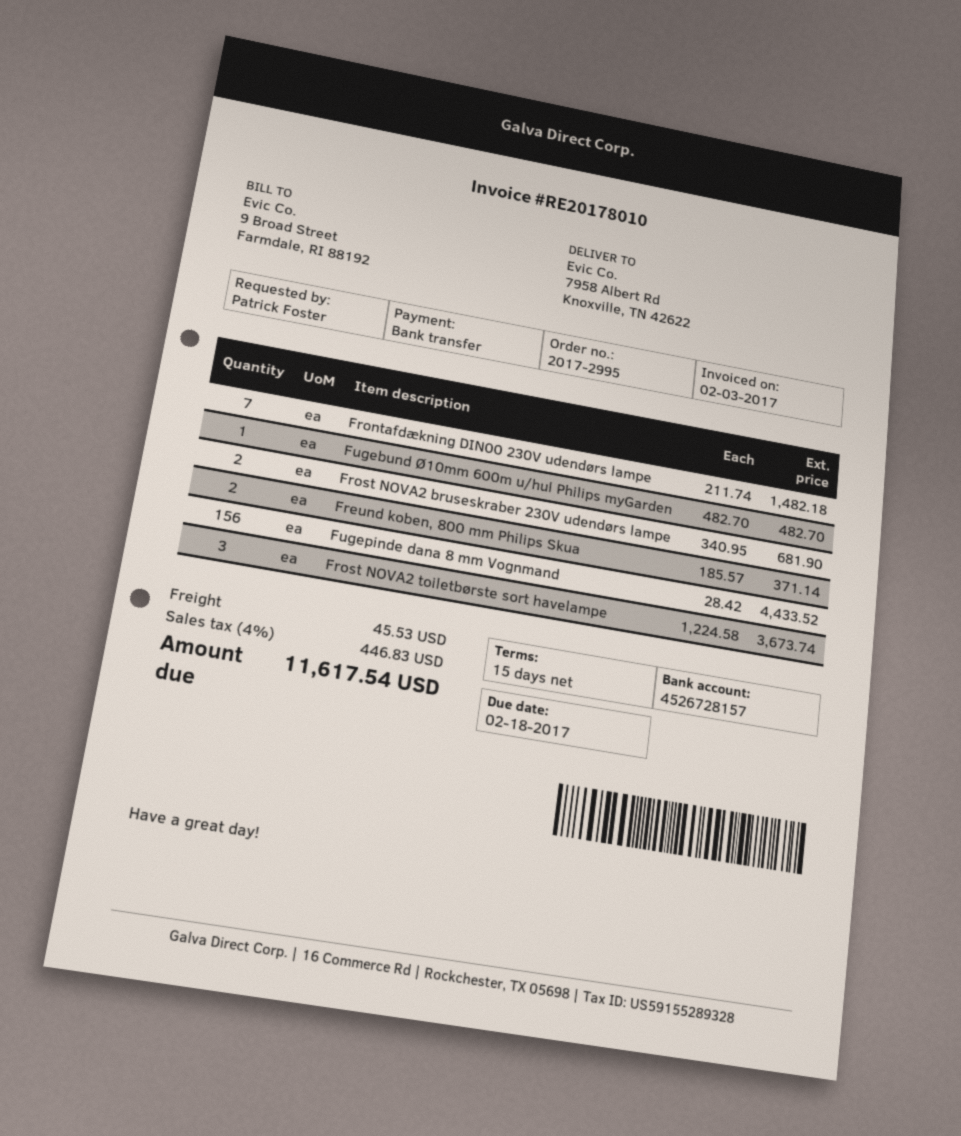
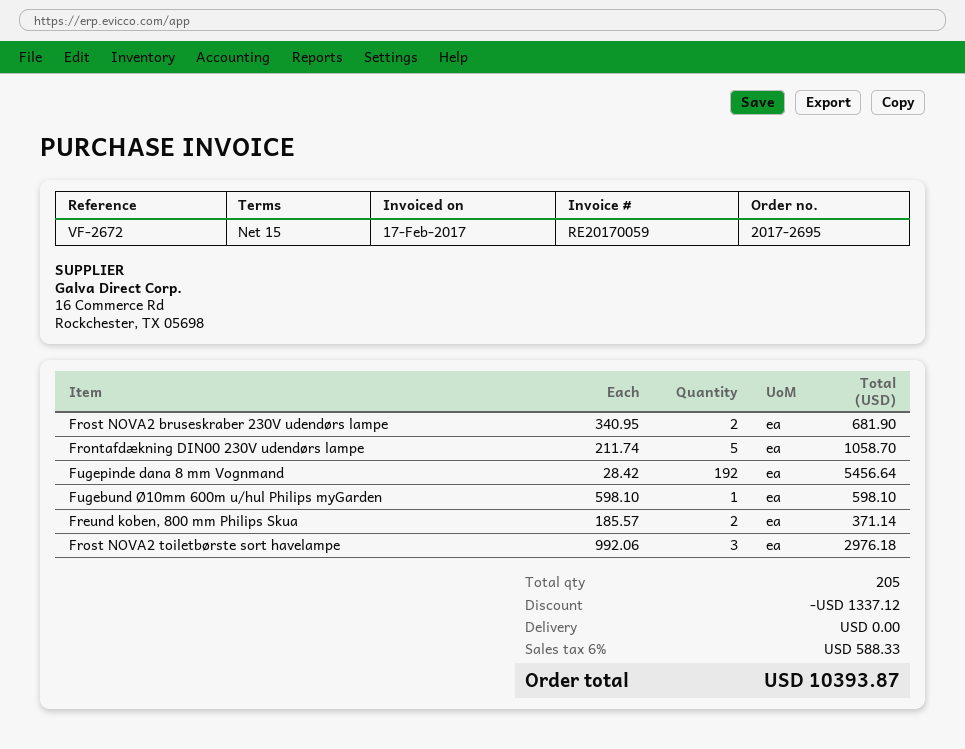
order number: 2017-2995 -> 2017-2695
invoice number: RE20178010 -> RE20170059
invoice date: 2017-02-03 -> 2017-02-17
Frontafdækning DIN00 230V udendørs lampe: 7 x 211.74 = 1482.18 -> 5 x 211.74 = 1058.70
Fugebund Ø10mm 600m u/hul Philips myGarden: 1 x 482.70 = 482.70 -> 1 x 598.10 = 598.10
Fugepinde dana 8 mm Vognmand: 156 x 28.42 = 4433.52 -> 192 x 28.42 = 5456.64
Frost NOVA2 toiletbørste sort havelampe: 3 x 1224.58 = 3673.74 -> 3 x 992.06 = 2976.18
discount: none -> 1337.12
shipping: 45.53 -> 0.00
tax: 4% = 446.83 -> 6% = 588.33
total: 11617.54 -> 10393.87

